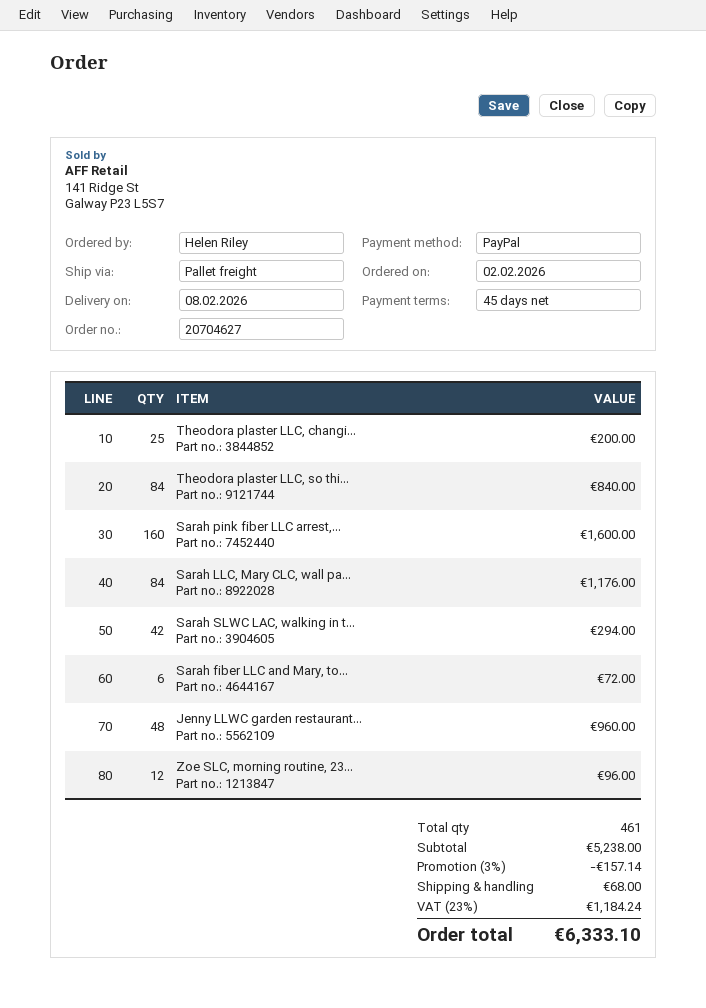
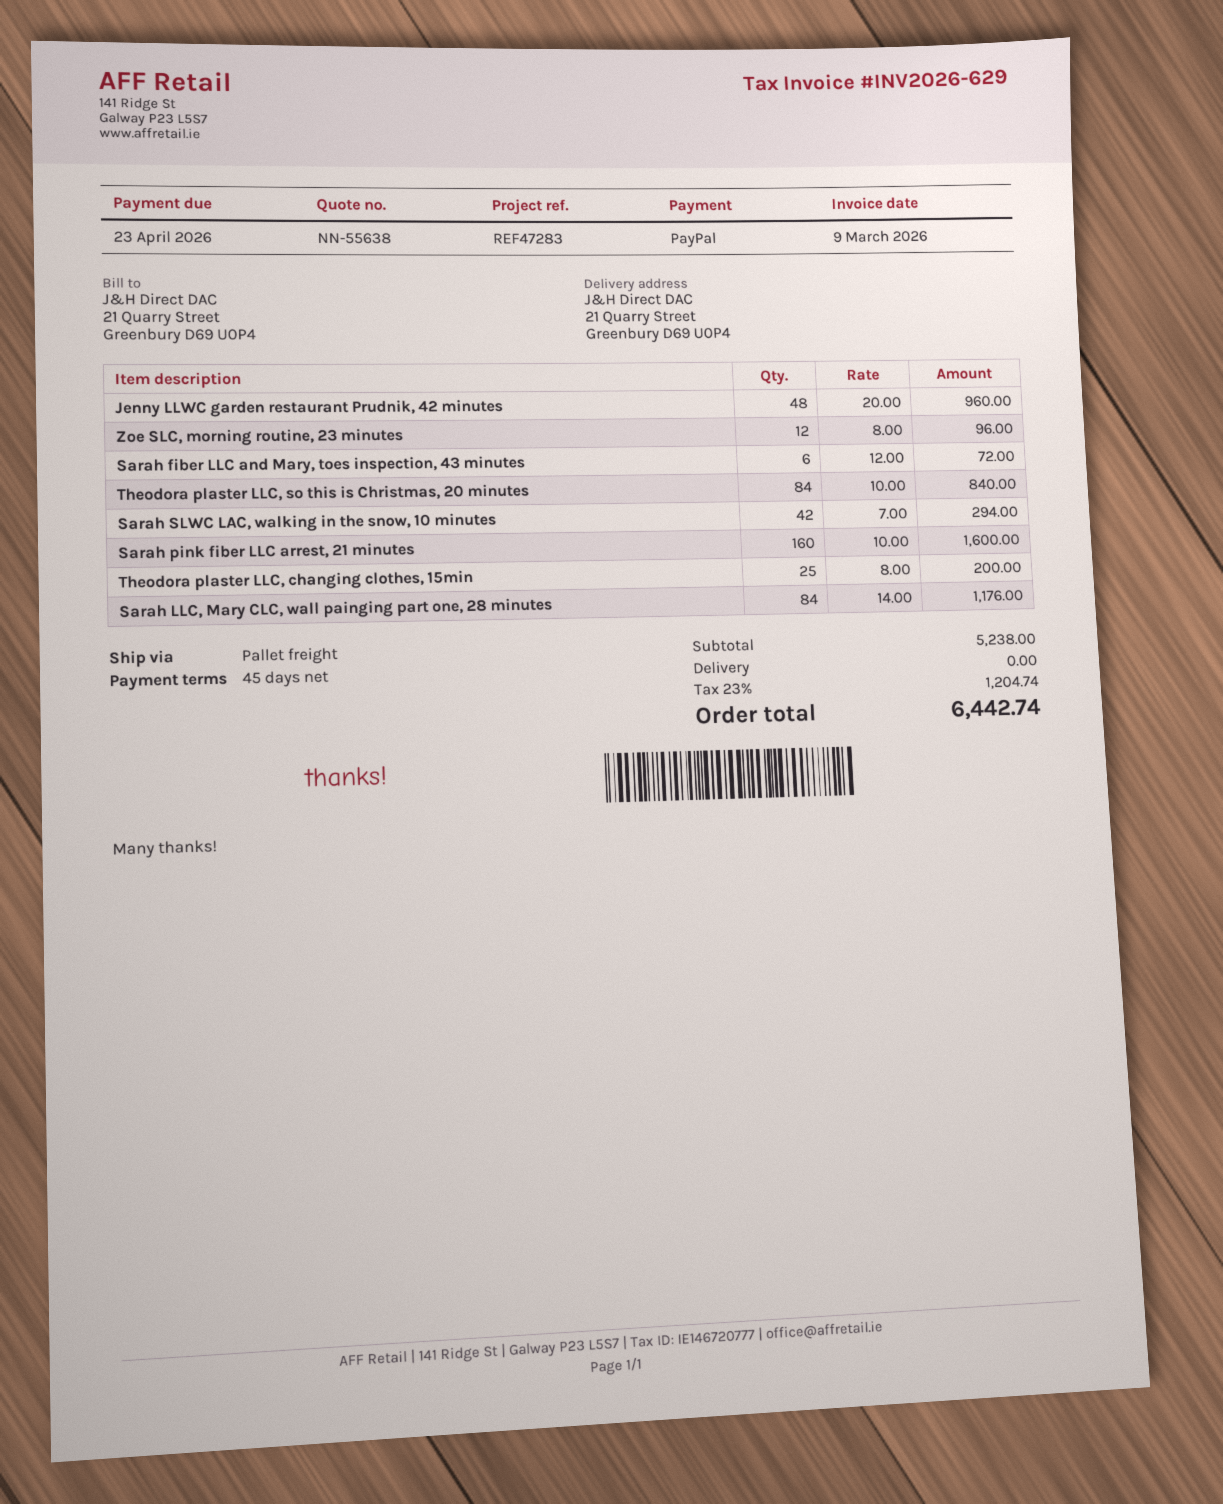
discount: 3% = 157.14 -> none
shipping: 68.00 -> 0.00
tax: 23% = 1184.24 -> 23% = 1204.74
total: 6333.10 -> 6442.74

